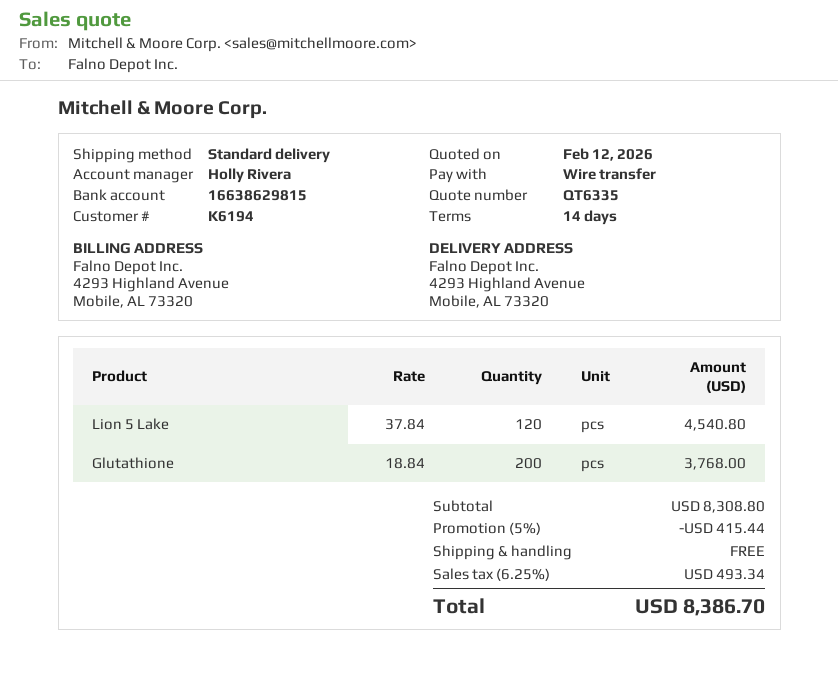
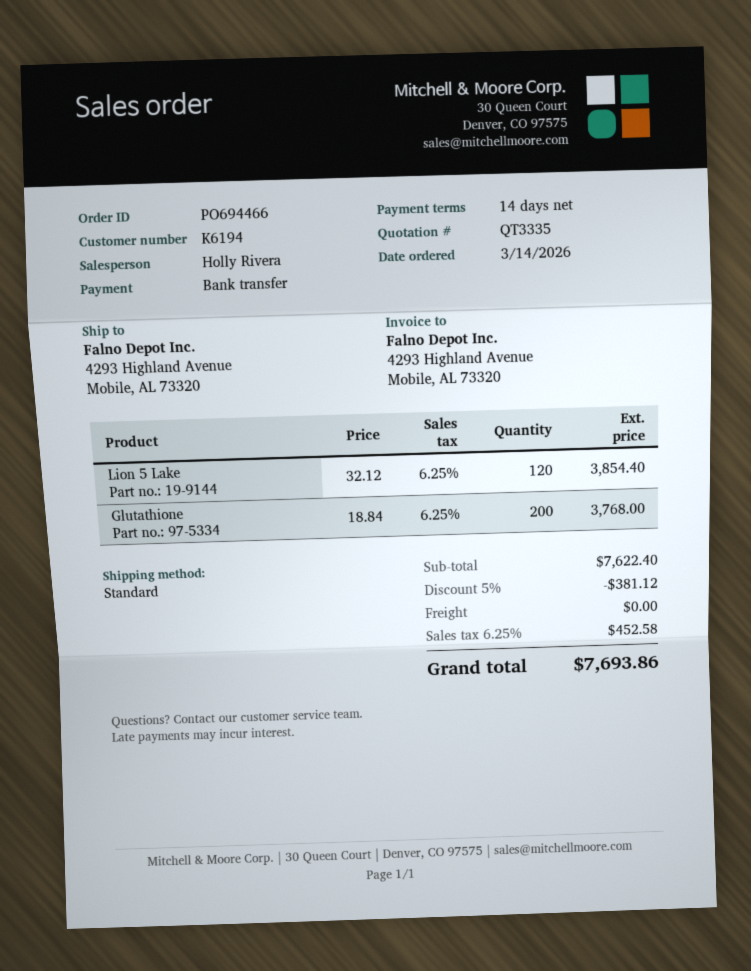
quote number: QT6335 -> QT3335
Lion 5 Lake: 120 x 37.84 = 4540.80 -> 120 x 32.12 = 3854.40
subtotal: 8308.80 -> 7622.40
discount: 5% = 415.44 -> 5% = 381.12
tax: 6.25% = 493.34 -> 6.25% = 452.58
total: 8386.70 -> 7693.86

